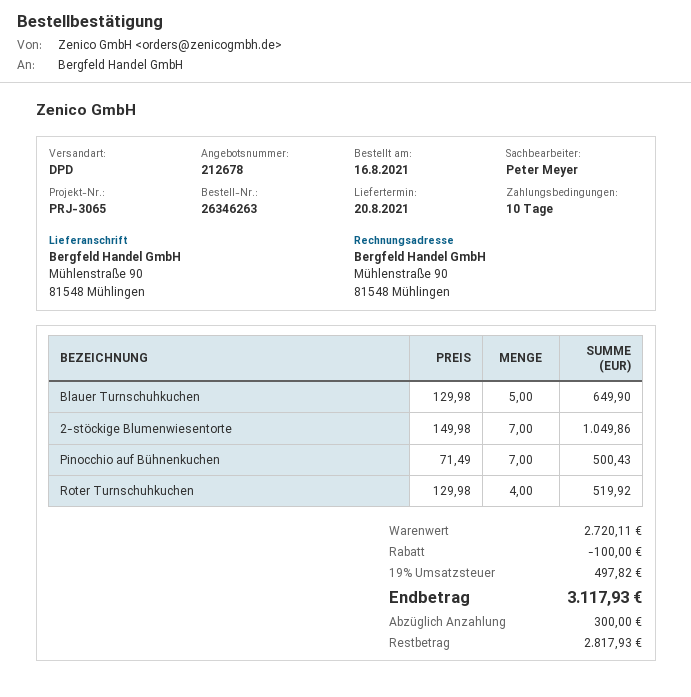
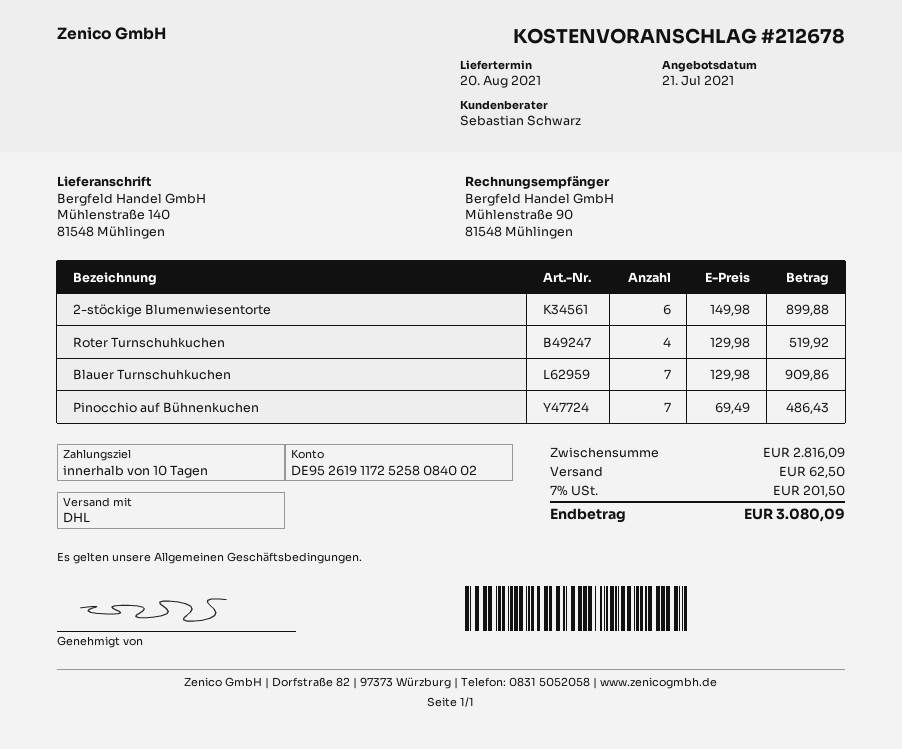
sales rep: Peter Meyer -> Sebastian Schwarz
shipping method: DPD -> DHL
ship to: Mühlenstraße 90, 81548 Mühlingen -> Mühlenstraße 140, 81548 Mühlingen
Blauer Turnschuhkuchen: 5 x 129.98 = 649.90 -> 7 x 129.98 = 909.86
2-stöckige Blumenwiesentorte: 7 x 149.98 = 1049.86 -> 6 x 149.98 = 899.88
Pinocchio auf Bühnenkuchen: 7 x 71.49 = 500.43 -> 7 x 69.49 = 486.43
subtotal: 2720.11 -> 2816.09
discount: 100.00 -> none
shipping: none -> 62.50
tax: 19% = 497.82 -> 7% = 201.50
total: 3117.93 -> 3080.09

